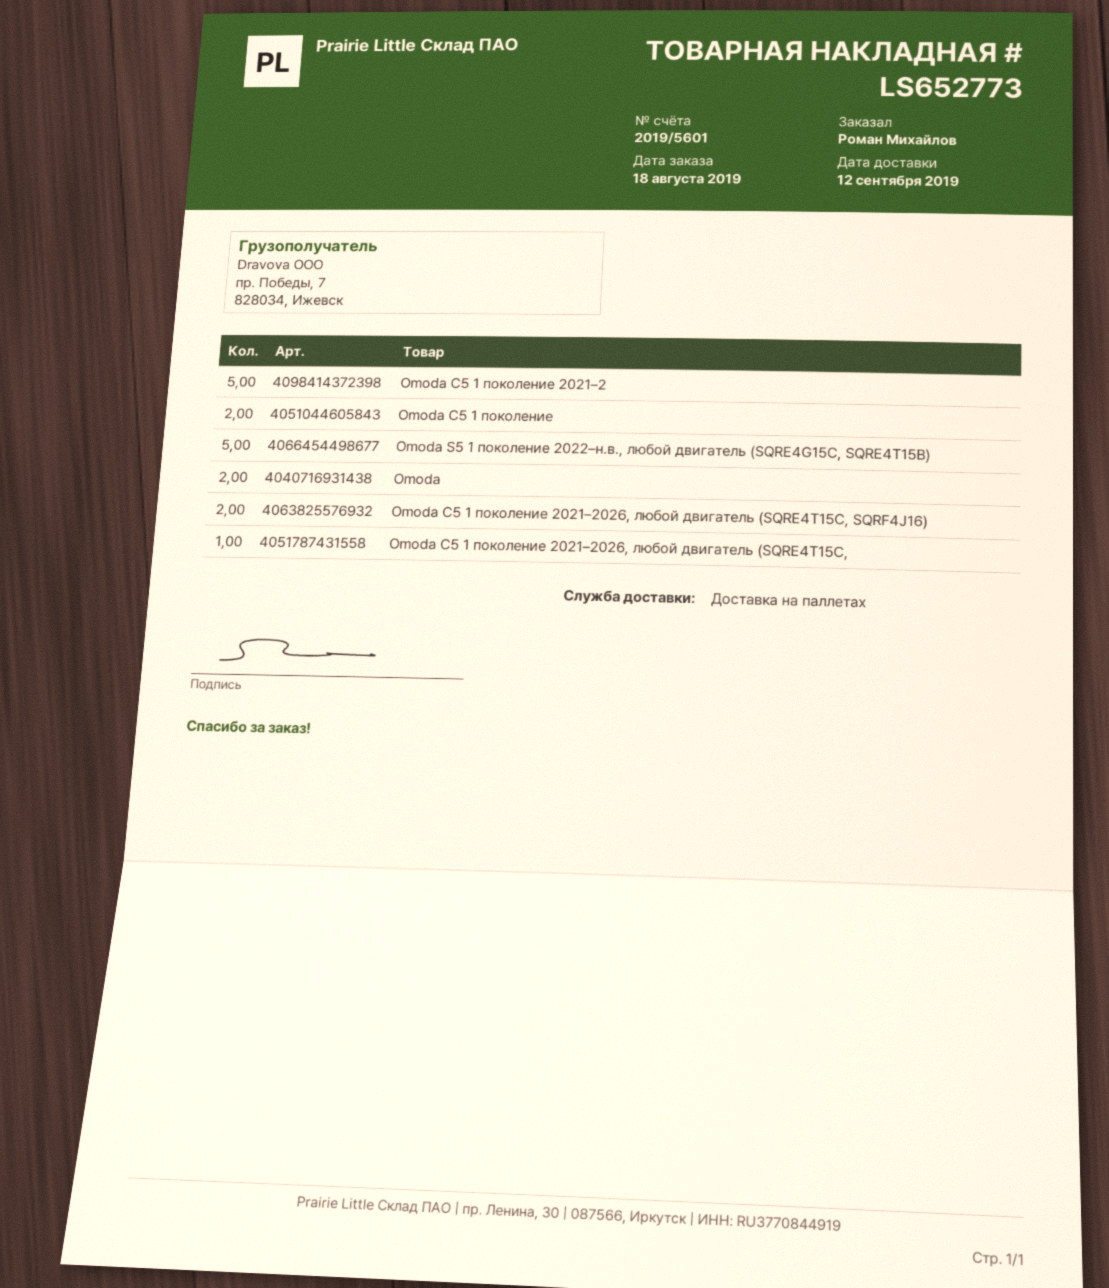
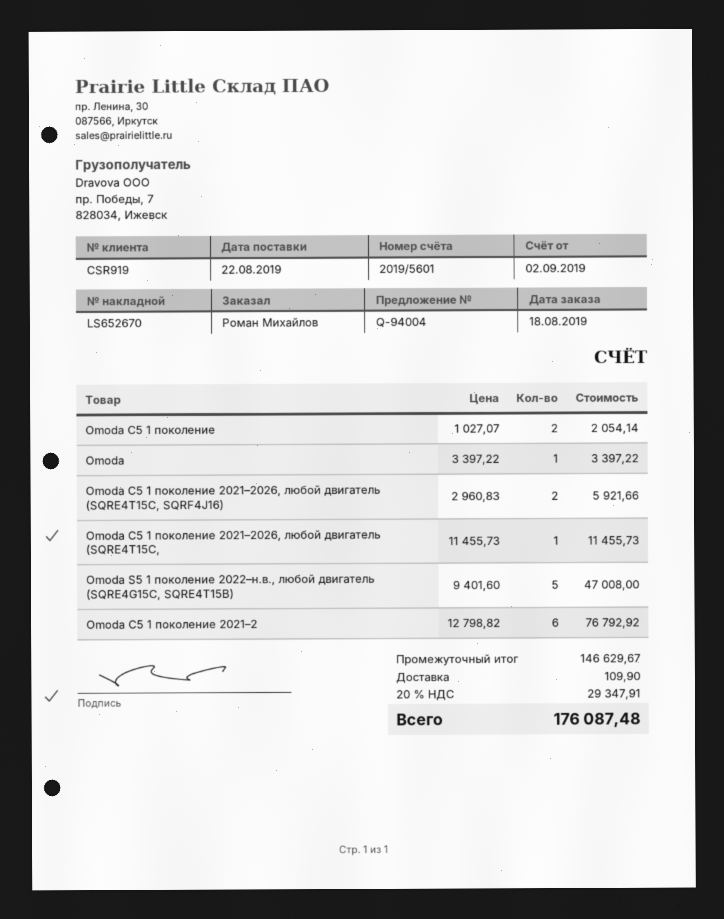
delivery note number: LS652773 -> LS652670
delivery date: 2019-09-12 -> 2019-08-22
Omoda C5 1 поколение 2021–2: 5 -> 6
Omoda: 2 -> 1

